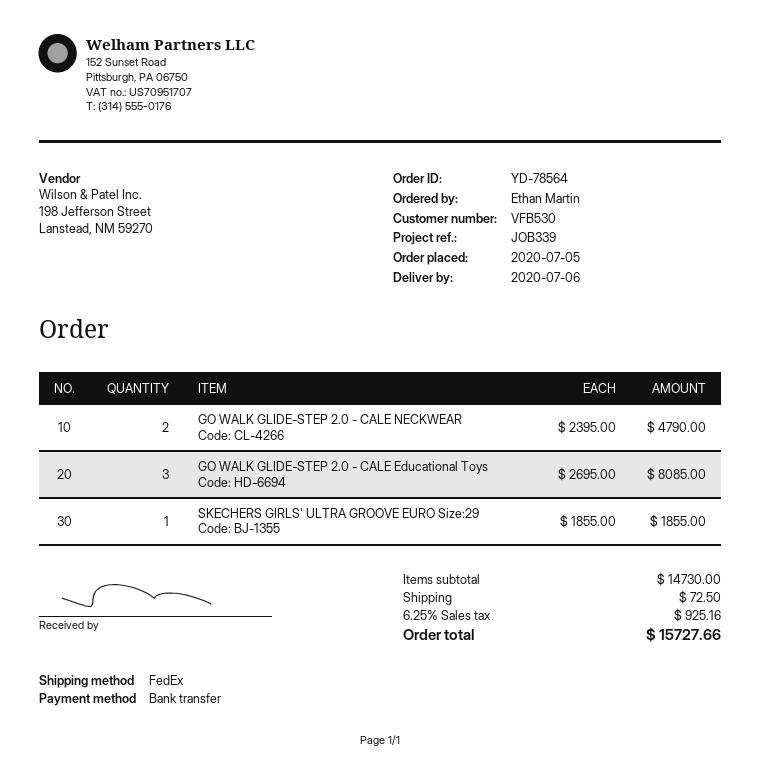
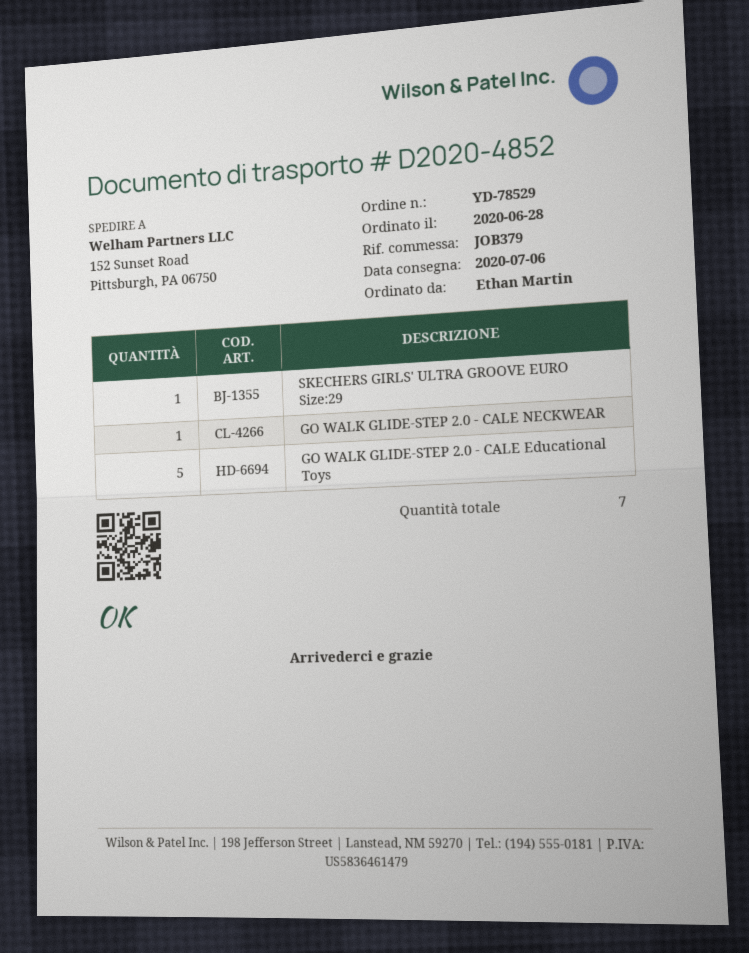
order number: YD-78564 -> YD-78529
order date: 2020-07-05 -> 2020-06-28
reference: JOB339 -> JOB379
GO WALK GLIDE-STEP 2.0 - CALE NECKWEAR: 2 -> 1
GO WALK GLIDE-STEP 2.0 - CALE Educational Toys: 3 -> 5

